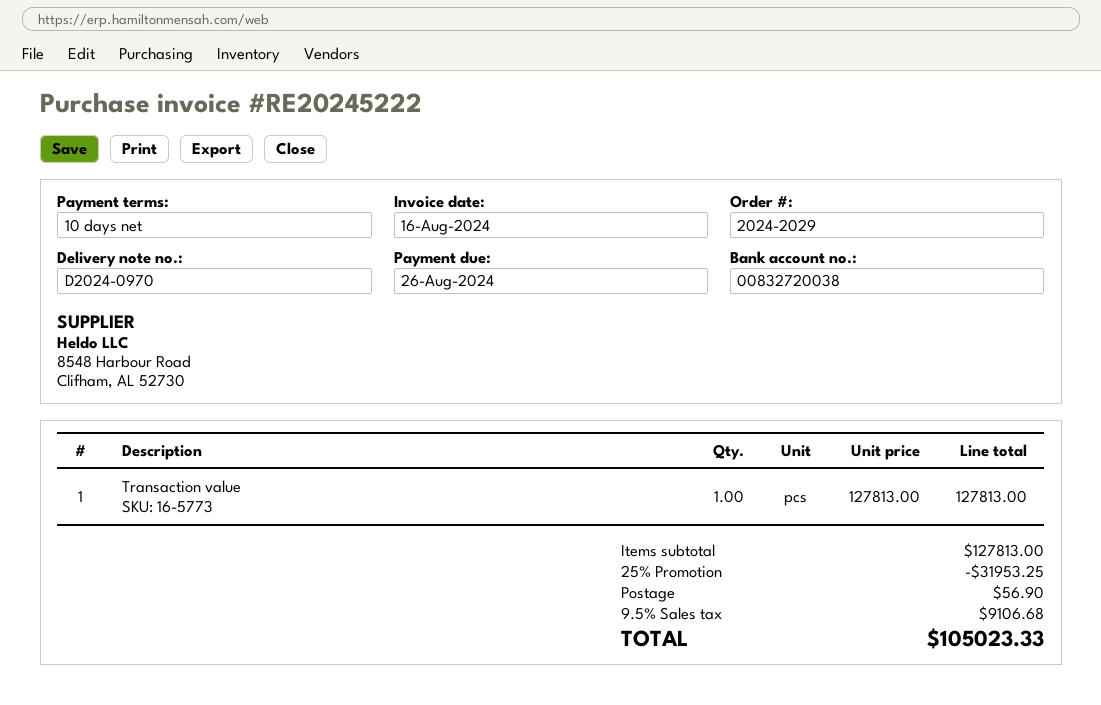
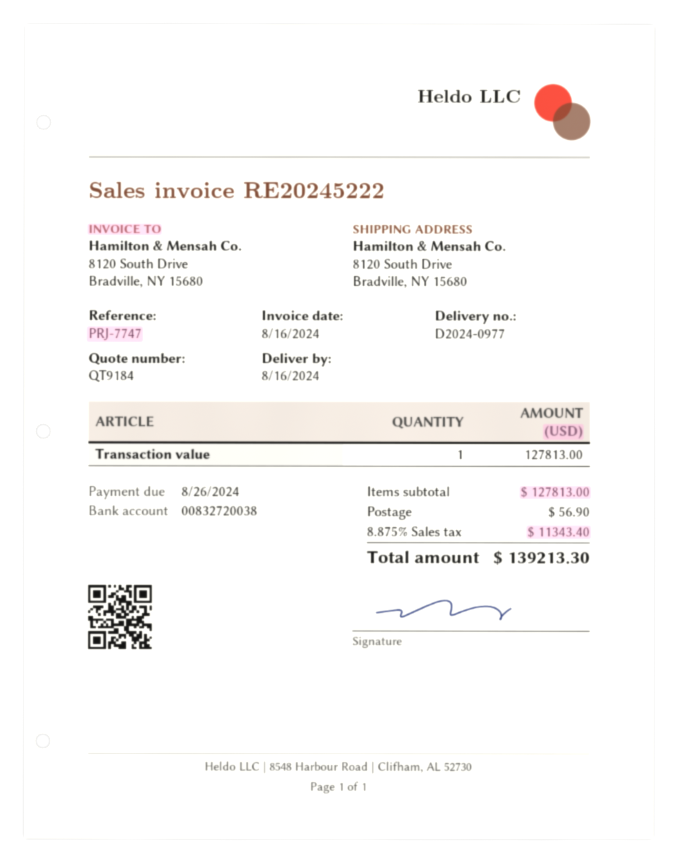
delivery note number: D2024-0970 -> D2024-0977
discount: 25% = 31953.25 -> none
tax: 9.5% = 9106.68 -> 8.875% = 11343.40
total: 105023.33 -> 139213.30

